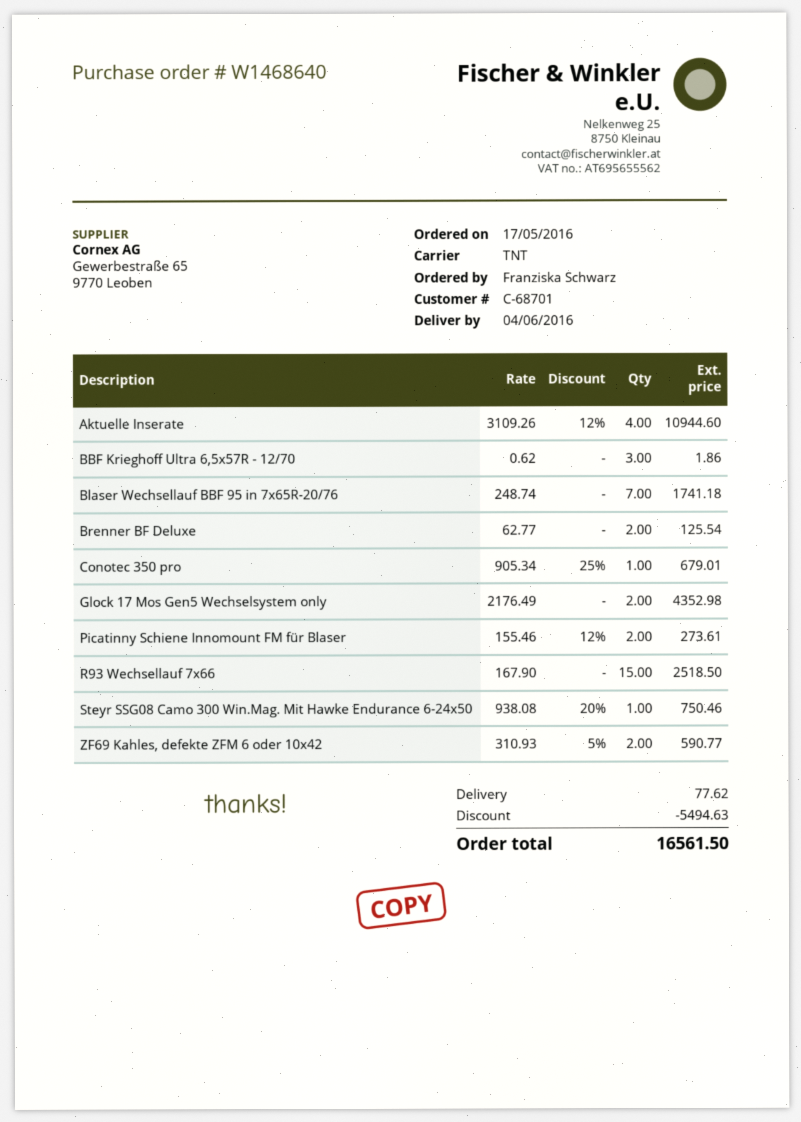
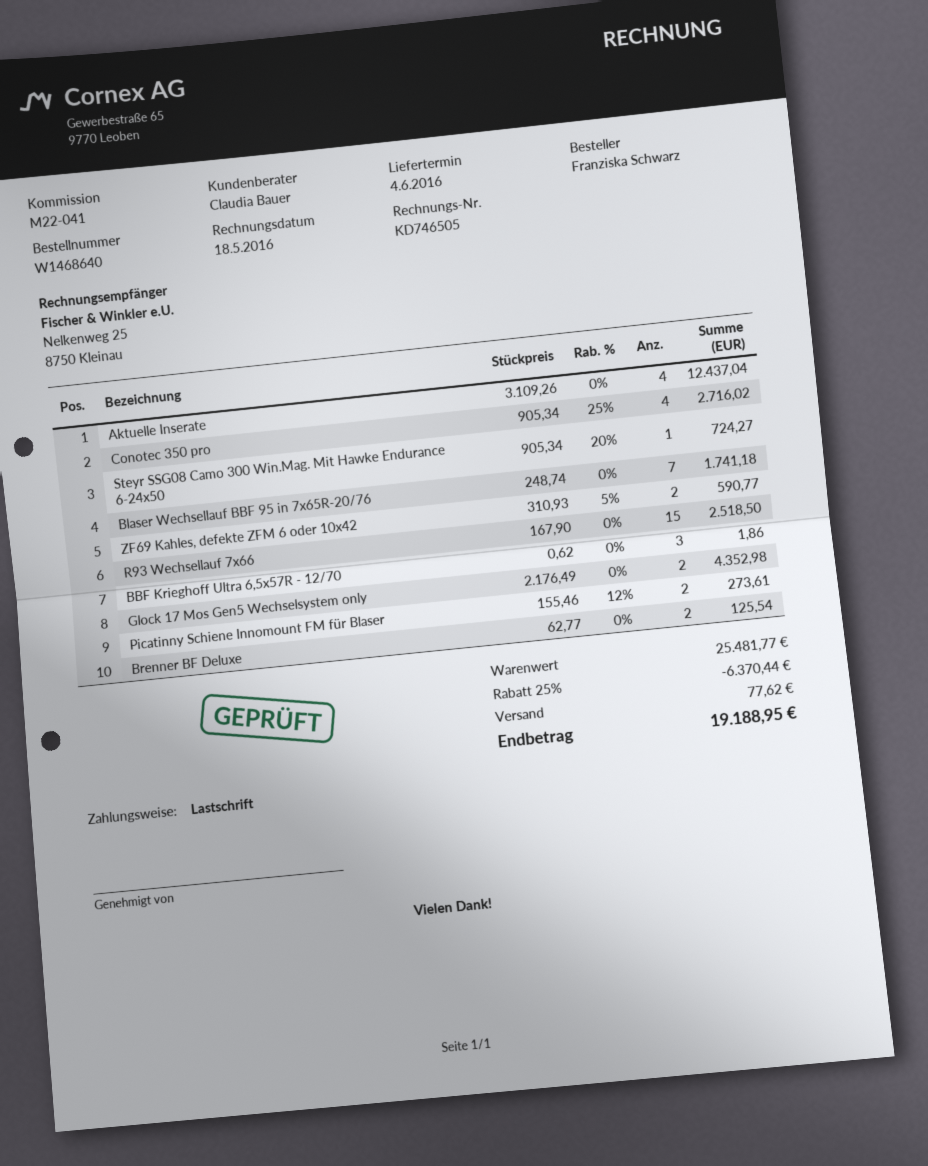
Aktuelle Inserate: 4 x 3109.26 - 12% = 10944.60 -> 4 x 3109.26 = 12437.04
Conotec 350 pro: 1 x 905.34 - 25% = 679.01 -> 4 x 905.34 - 25% = 2716.02
Steyr SSG08 Camo 300 Win.Mag. Mit Hawke Endurance 6-24x50: 1 x 938.08 - 20% = 750.46 -> 1 x 905.34 - 20% = 724.27
discount: 5494.63 -> 6370.44
total: 16561.50 -> 19188.95

